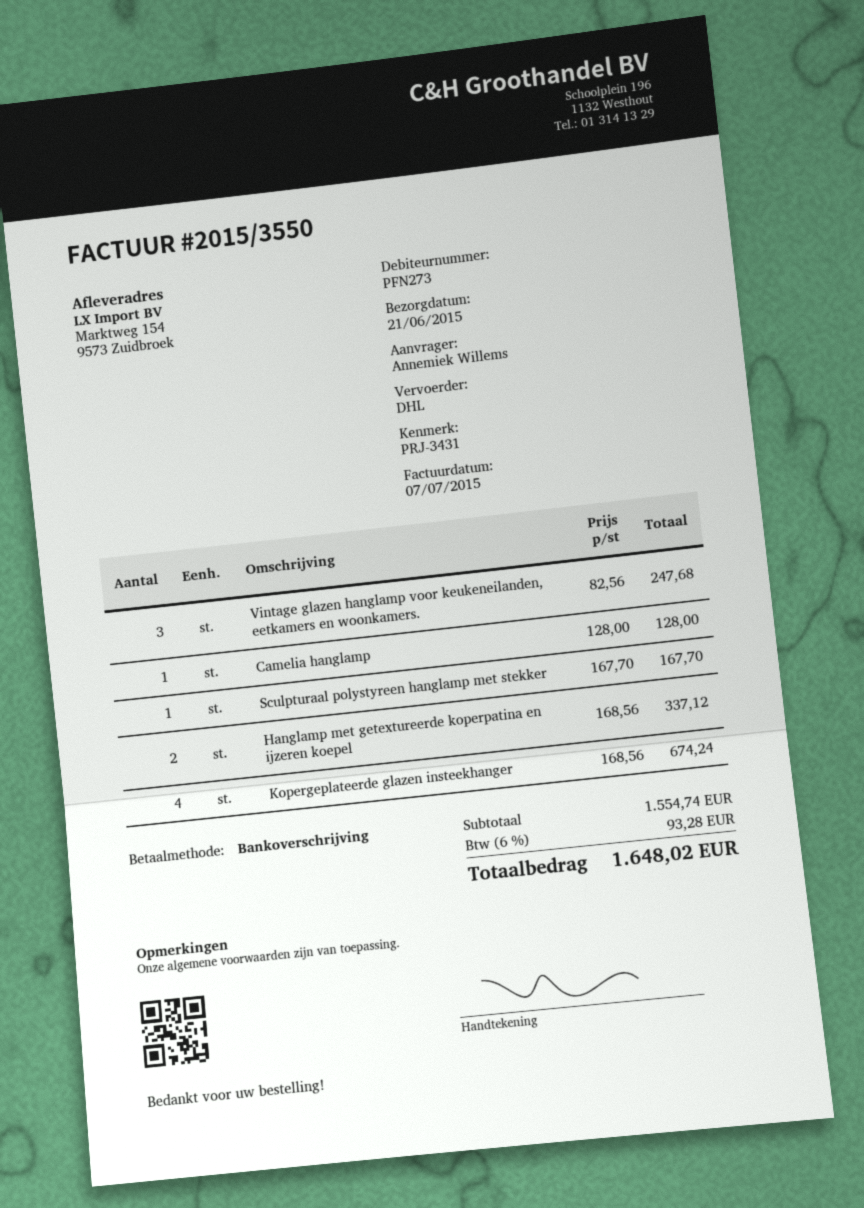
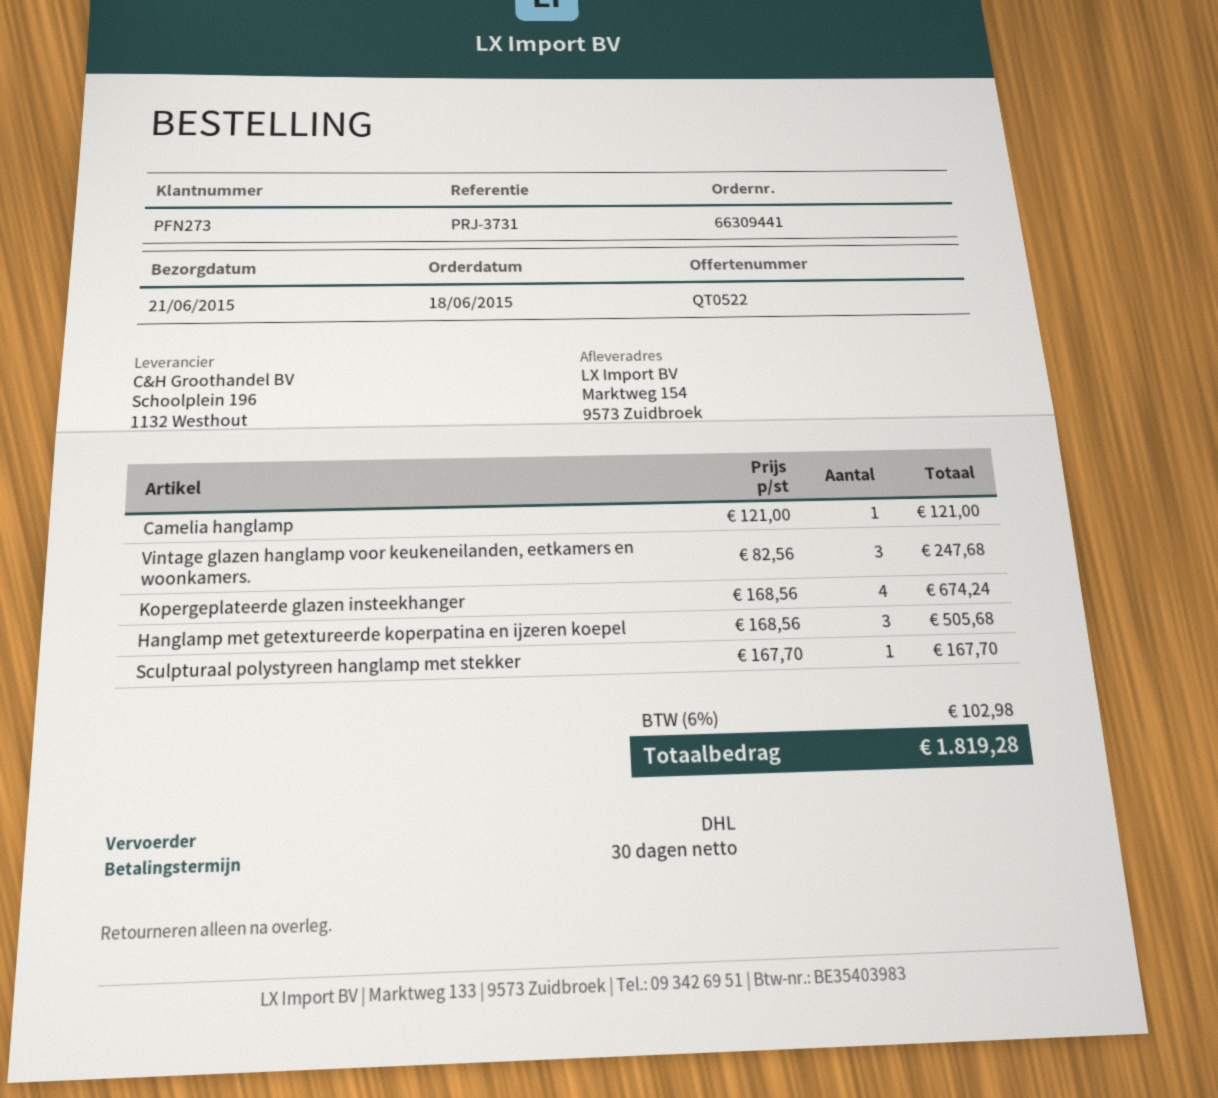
reference: PRJ-3431 -> PRJ-3731
Camelia hanglamp: 1 x 128.00 = 128.00 -> 1 x 121.00 = 121.00
Hanglamp met getextureerde koperpatina en ijzeren koepel: 2 x 168.56 = 337.12 -> 3 x 168.56 = 505.68
tax: 6% = 93.28 -> 6% = 102.98
total: 1648.02 -> 1819.28

